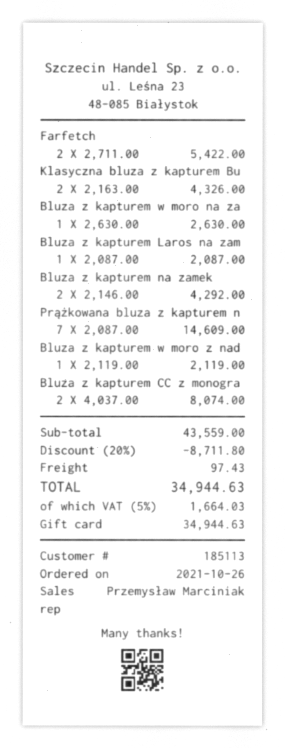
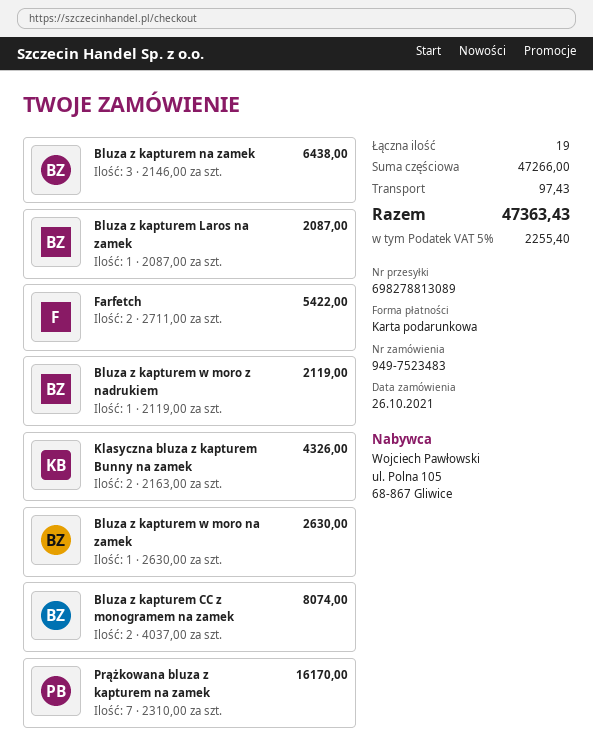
Bluza z kapturem na zamek: 2 x 2146.00 = 4292.00 -> 3 x 2146.00 = 6438.00
Prążkowana bluza z kapturem n: 7 x 2087.00 = 14609.00 -> 7 x 2310.00 = 16170.00
subtotal: 43559.00 -> 47266.00
discount: 20% = 8711.80 -> none
tax: 5% = 1664.03 -> 5% = 2255.40
total: 34944.63 -> 47363.43

